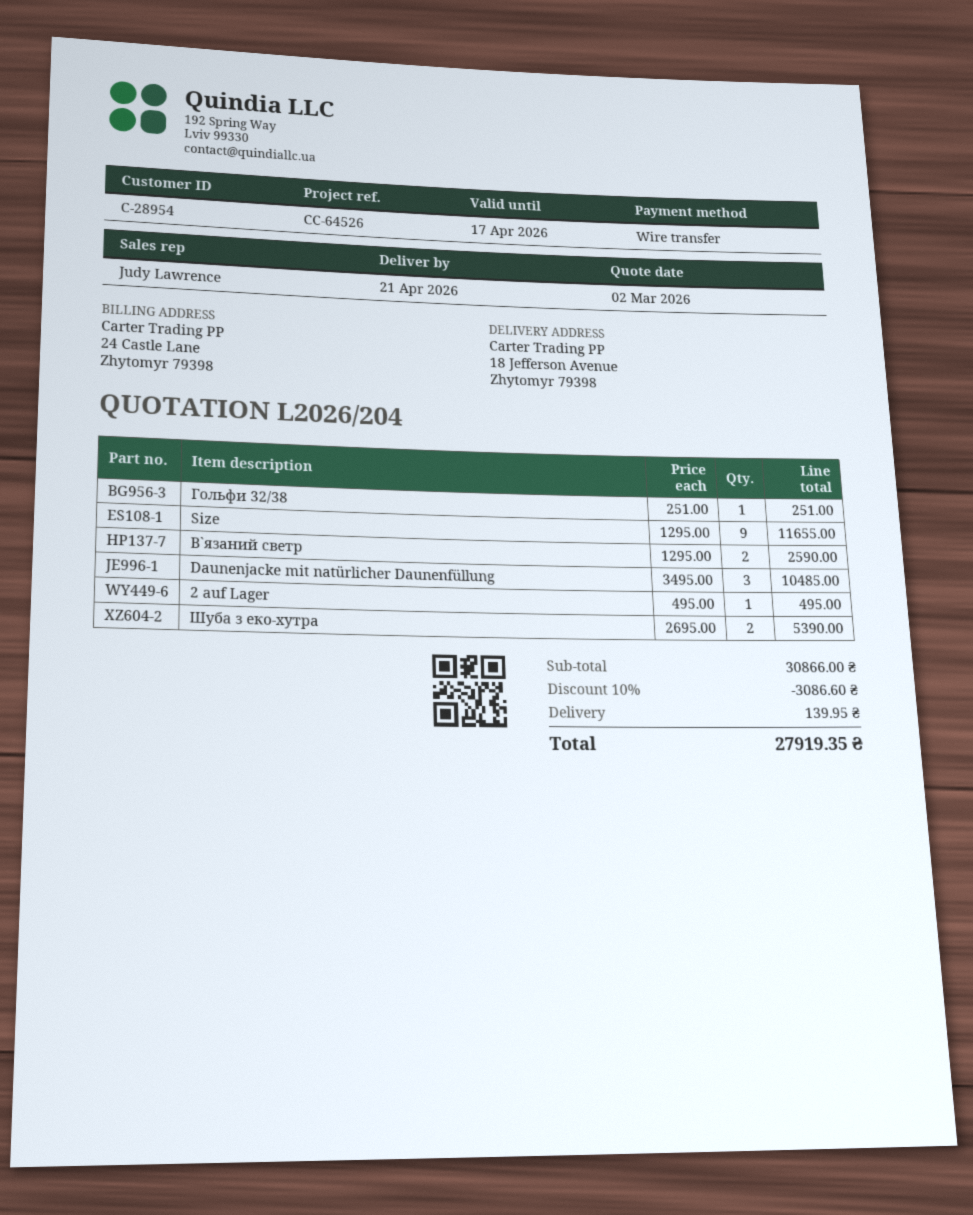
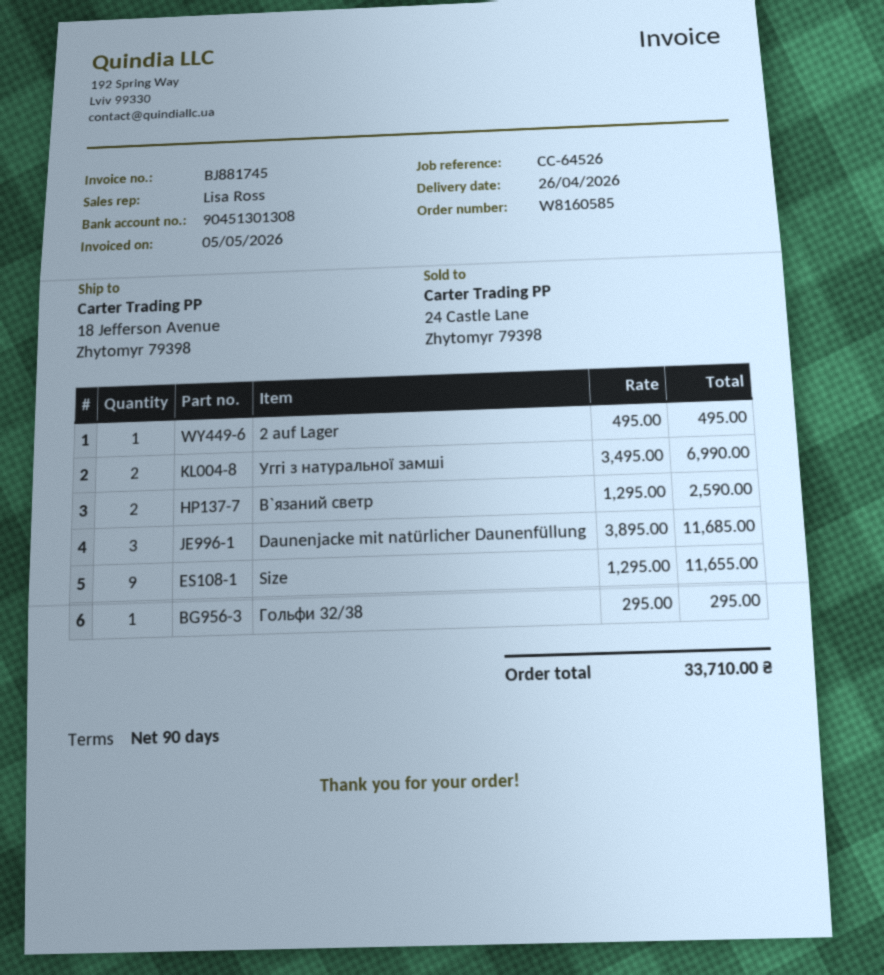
delivery date: 2026-04-21 -> 2026-04-26
sales rep: Judy Lawrence -> Lisa Ross
Гольфи 32/38: 1 x 251.00 = 251.00 -> 1 x 295.00 = 295.00
Daunenjacke mit natürlicher Daunenfüllung: 3 x 3495.00 = 10485.00 -> 3 x 3895.00 = 11685.00
Шуба з еко-хутра: 2 x 2695.00 = 5390.00 -> none
Уггі з натуральної замші: none -> 2 x 3495.00 = 6990.00
discount: 10% = 3086.60 -> none
shipping: 139.95 -> none
total: 27919.35 -> 33710.00

